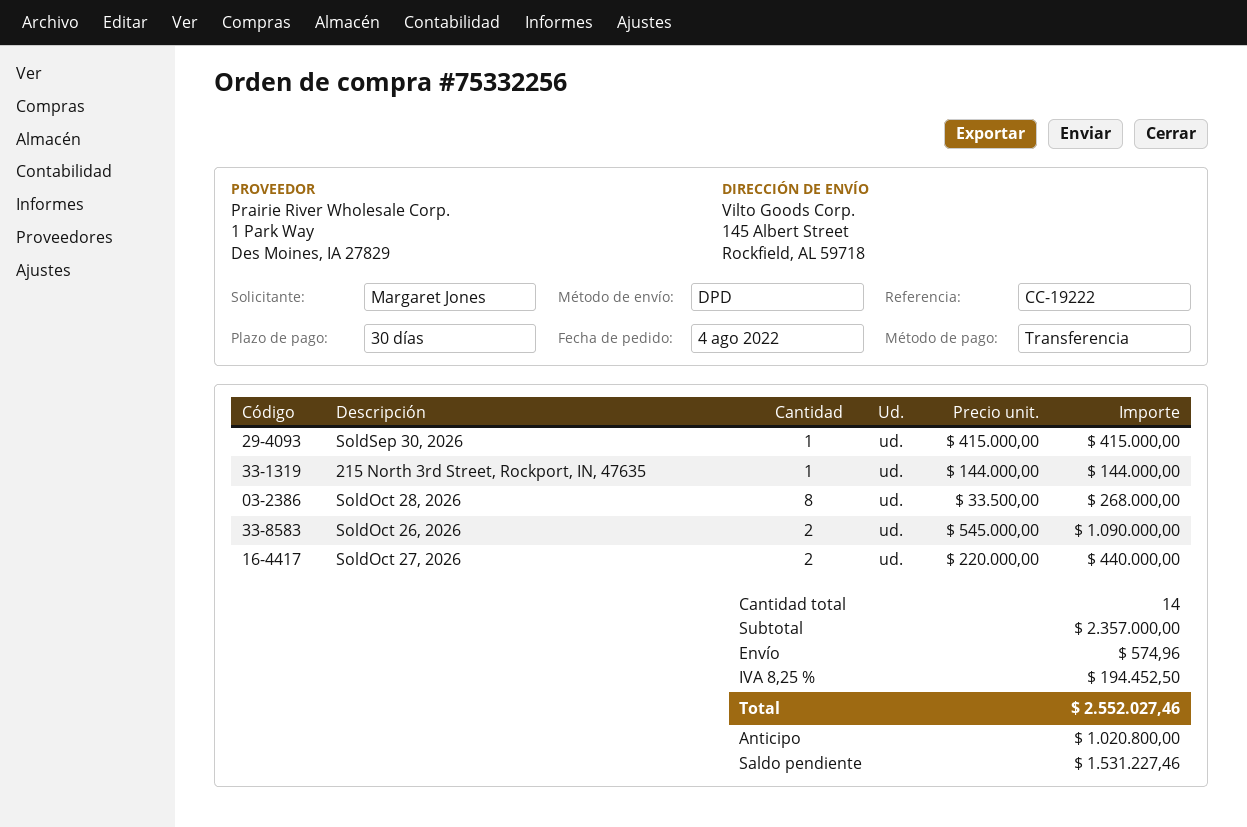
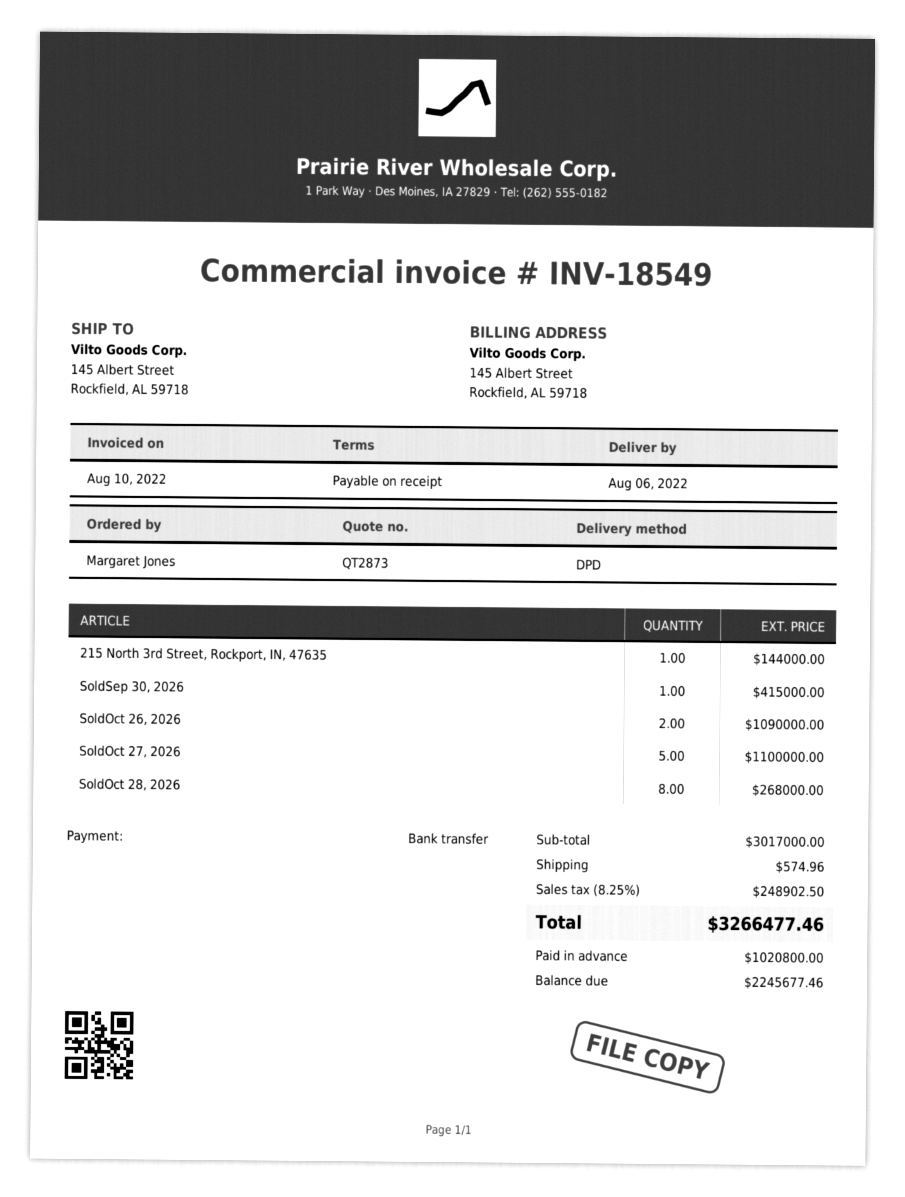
payment terms: 30 days -> on receipt
SoldOct 27, 2026: 2 for 440000.00 -> 5 for 1100000.00
subtotal: 2357000.00 -> 3017000.00
tax: 8.25% = 194452.50 -> 8.25% = 248902.50
total: 2552027.46 -> 3266477.46
balance: 1531227.46 -> 2245677.46

